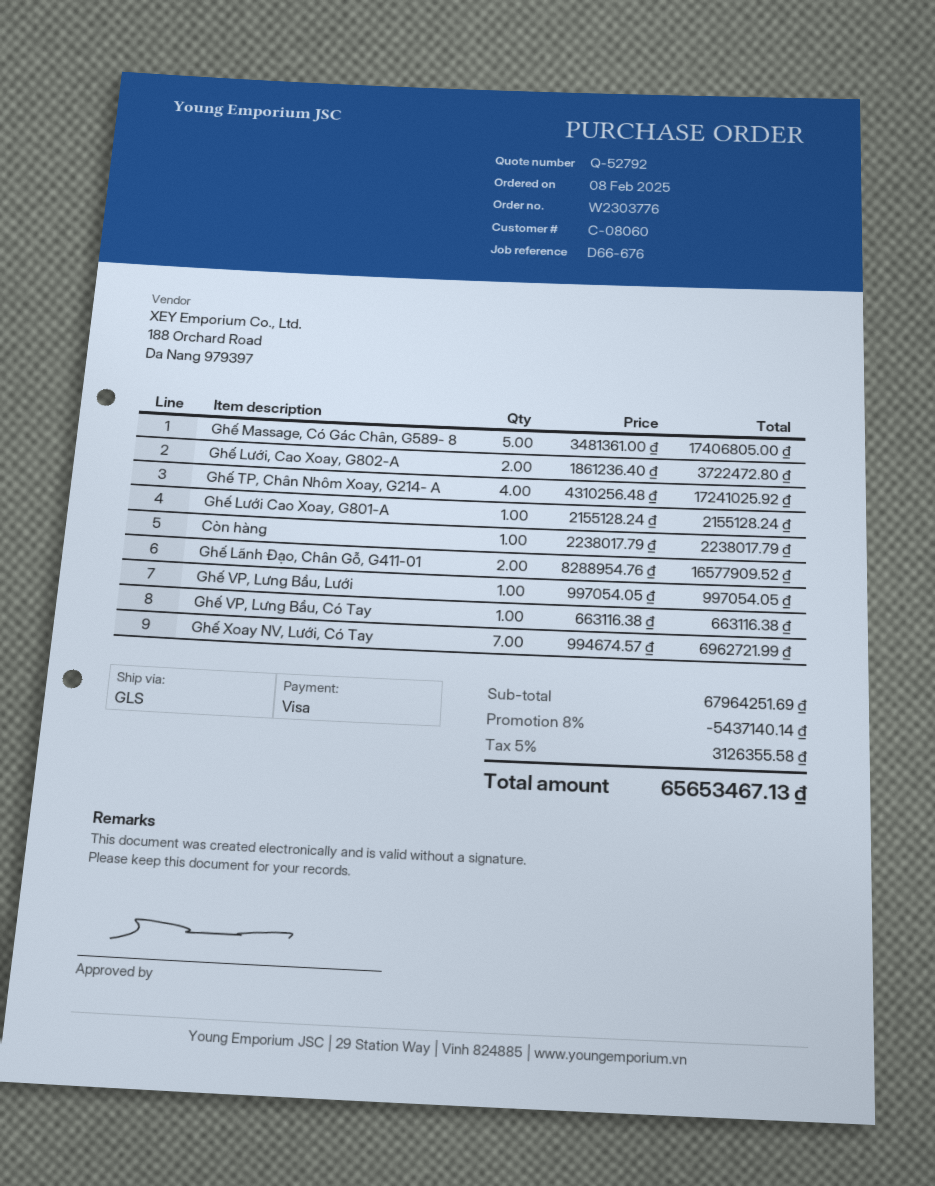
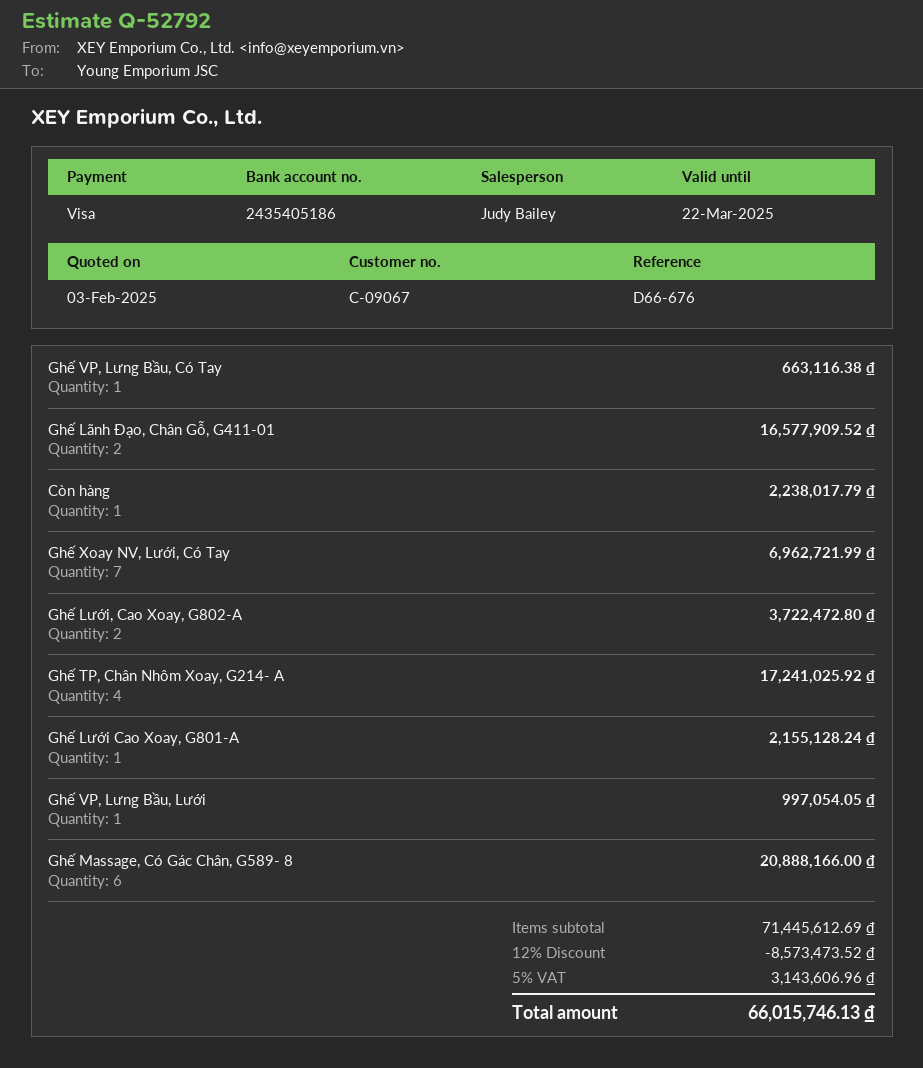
customer number: C-08060 -> C-09067
Ghế Massage, Có Gác Chân, G589- 8: 5 for 17406805.00 -> 6 for 20888166.00
subtotal: 67964251.69 -> 71445612.69
discount: 8% = 5437140.14 -> 12% = 8573473.52
tax: 5% = 3126355.58 -> 5% = 3143606.96
total: 65653467.13 -> 66015746.13

